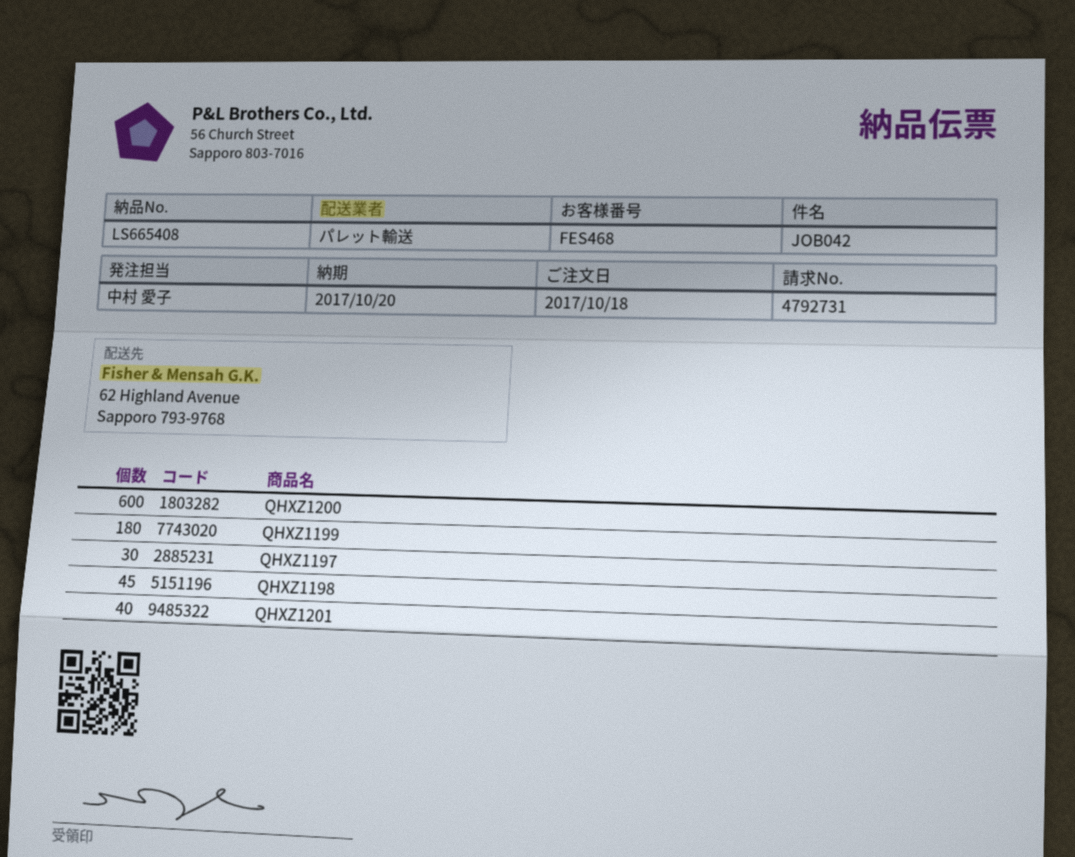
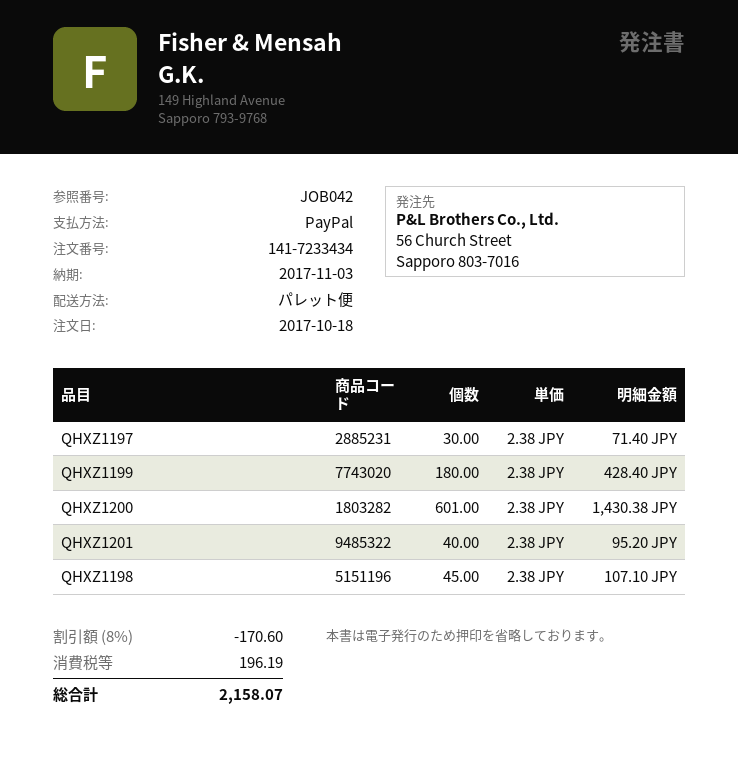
delivery date: 2017-10-20 -> 2017-11-03
QHXZ1200: 600 -> 601

